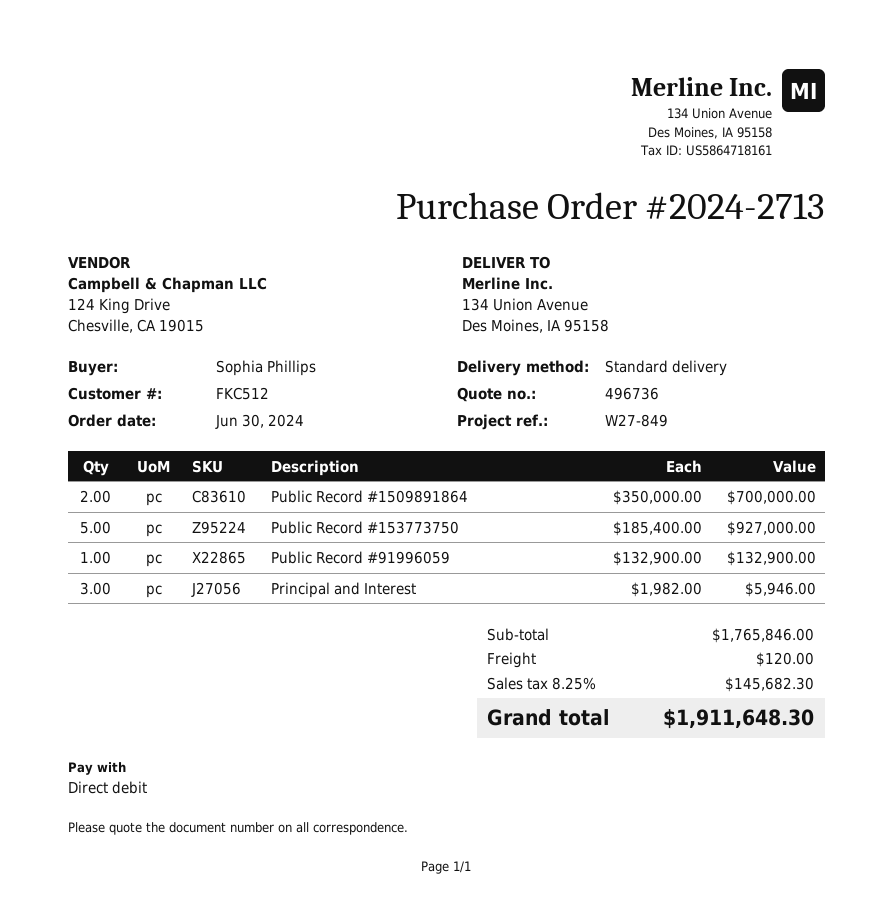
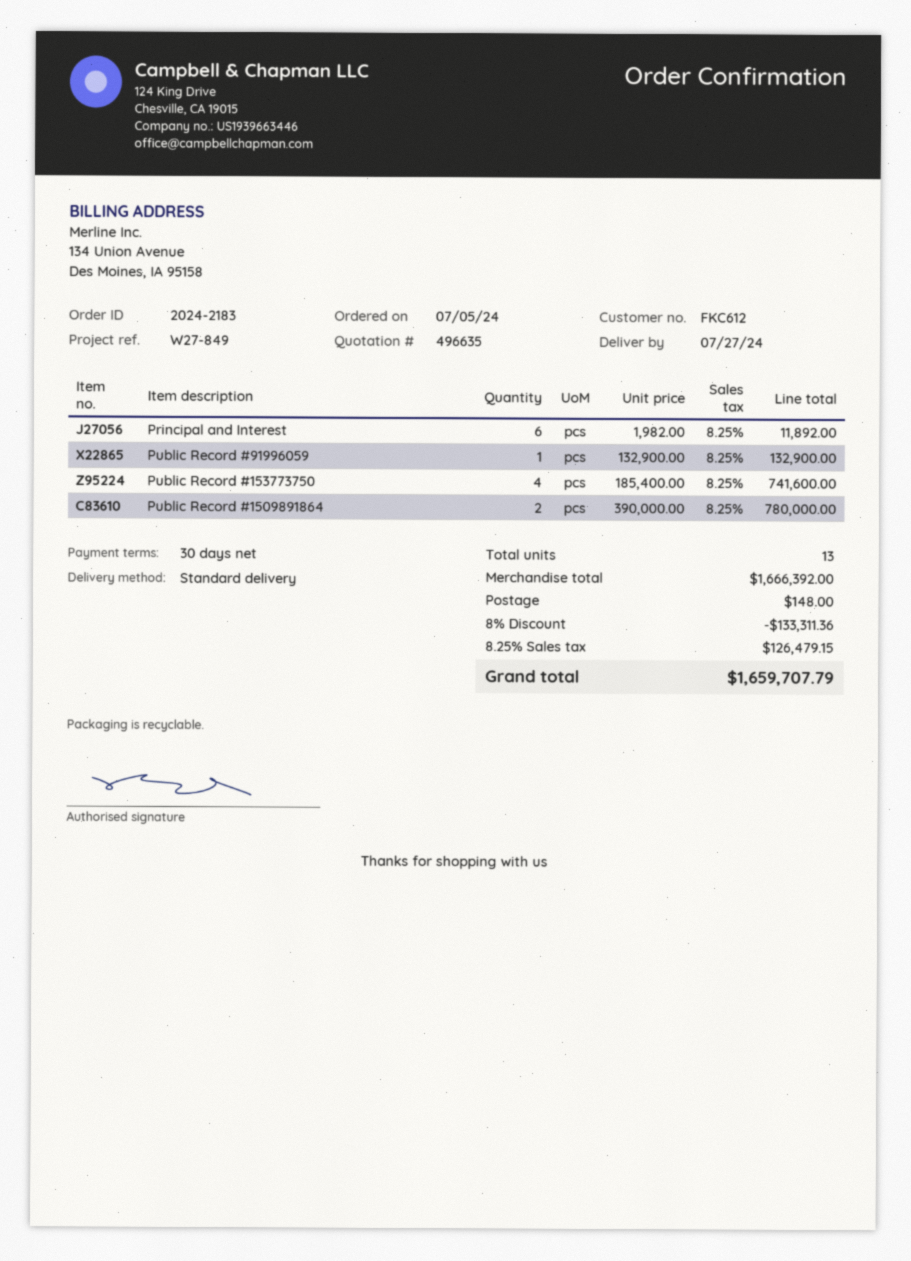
quote number: 496736 -> 496635
order number: 2024-2713 -> 2024-2183
order date: 2024-06-30 -> 2024-07-05
customer number: FKC512 -> FKC612
Public Record #1509891864: 2 x 350000.00 = 700000.00 -> 2 x 390000.00 = 780000.00
Public Record #153773750: 5 x 185400.00 = 927000.00 -> 4 x 185400.00 = 741600.00
Principal and Interest: 3 x 1982.00 = 5946.00 -> 6 x 1982.00 = 11892.00
subtotal: 1765846.00 -> 1666392.00
discount: none -> 8% = 133311.36
shipping: 120.00 -> 148.00
tax: 8.25% = 145682.30 -> 8.25% = 126479.15
total: 1911648.30 -> 1659707.79

